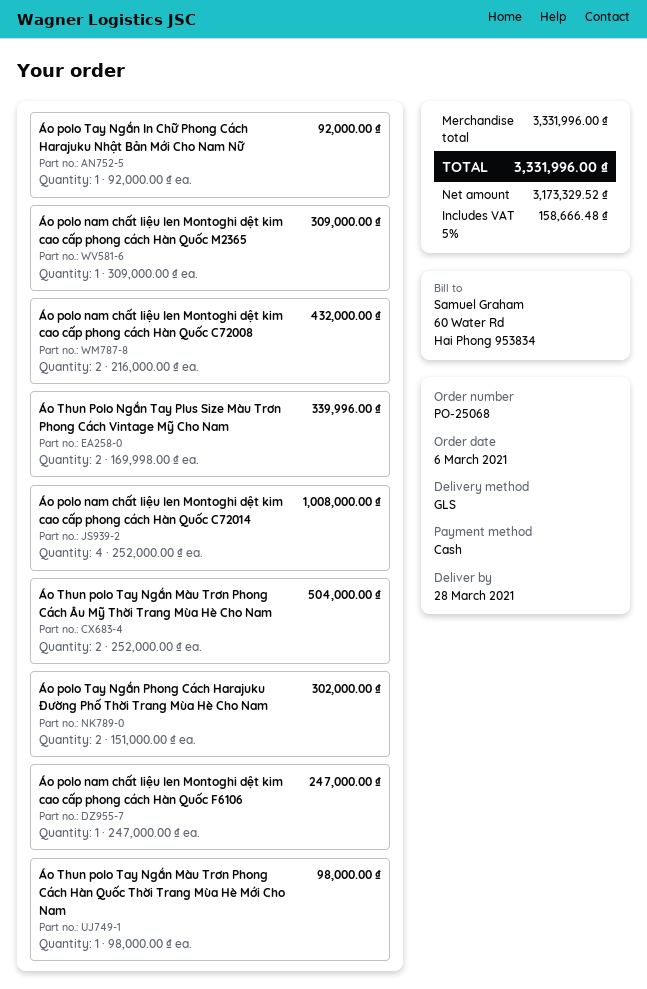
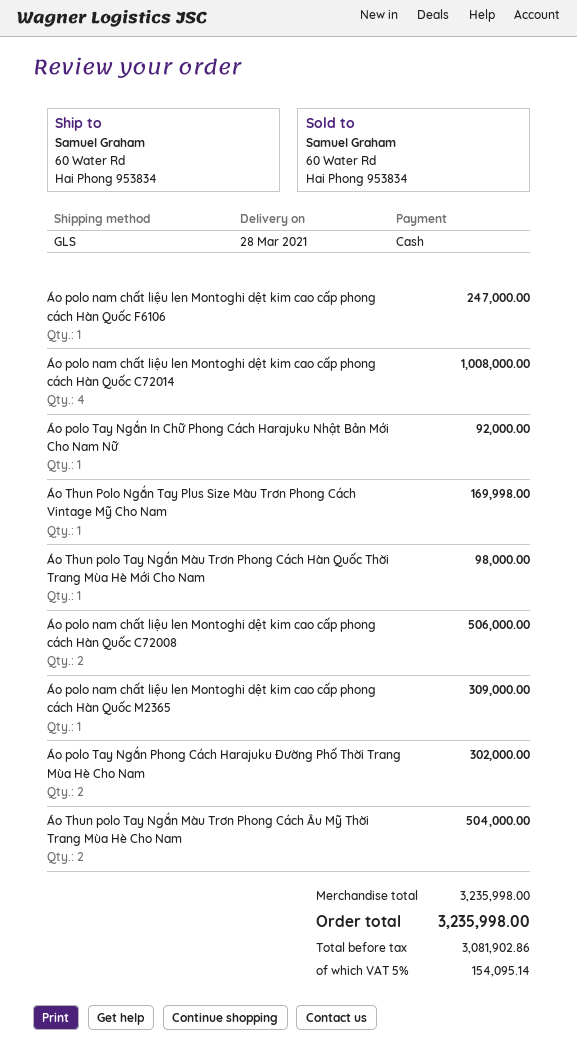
Áo polo nam chất liệu len Montoghi dệt kim cao cấp phong cách Hàn Quốc C72008: 2 for 432000.00 -> 2 for 506000.00
Áo Thun Polo Ngắn Tay Plus Size Màu Trơn Phong Cách Vintage Mỹ Cho Nam: 2 for 339996.00 -> 1 for 169998.00
subtotal: 3331996.00 -> 3235998.00
net: 3173329.52 -> 3081902.86
tax: 5% = 158666.48 -> 5% = 154095.14
total: 3331996.00 -> 3235998.00

